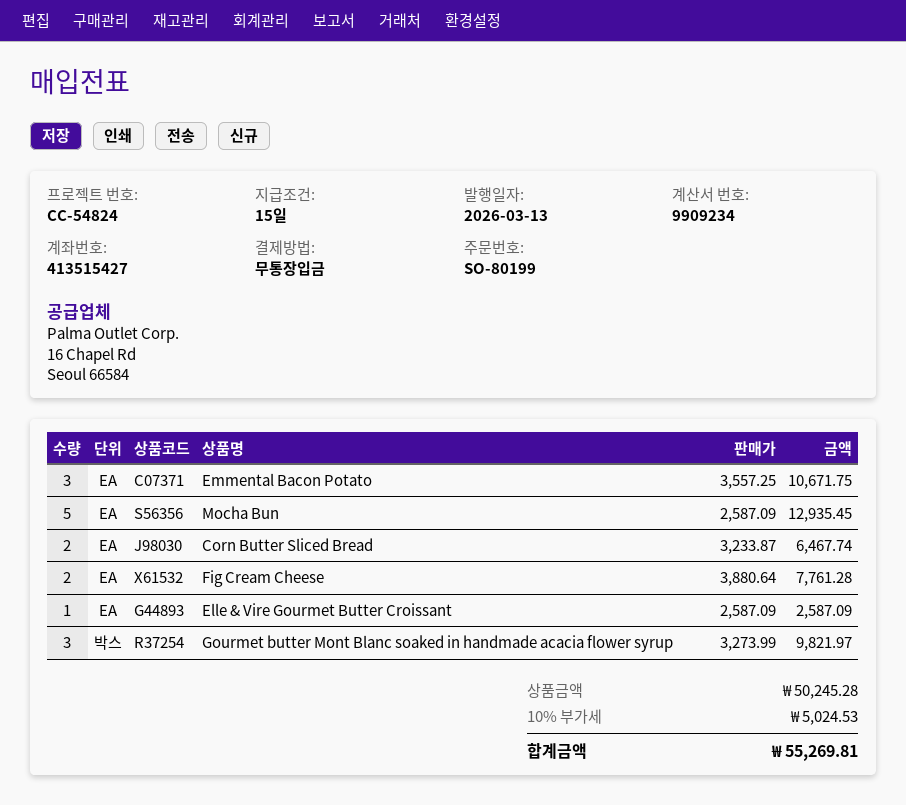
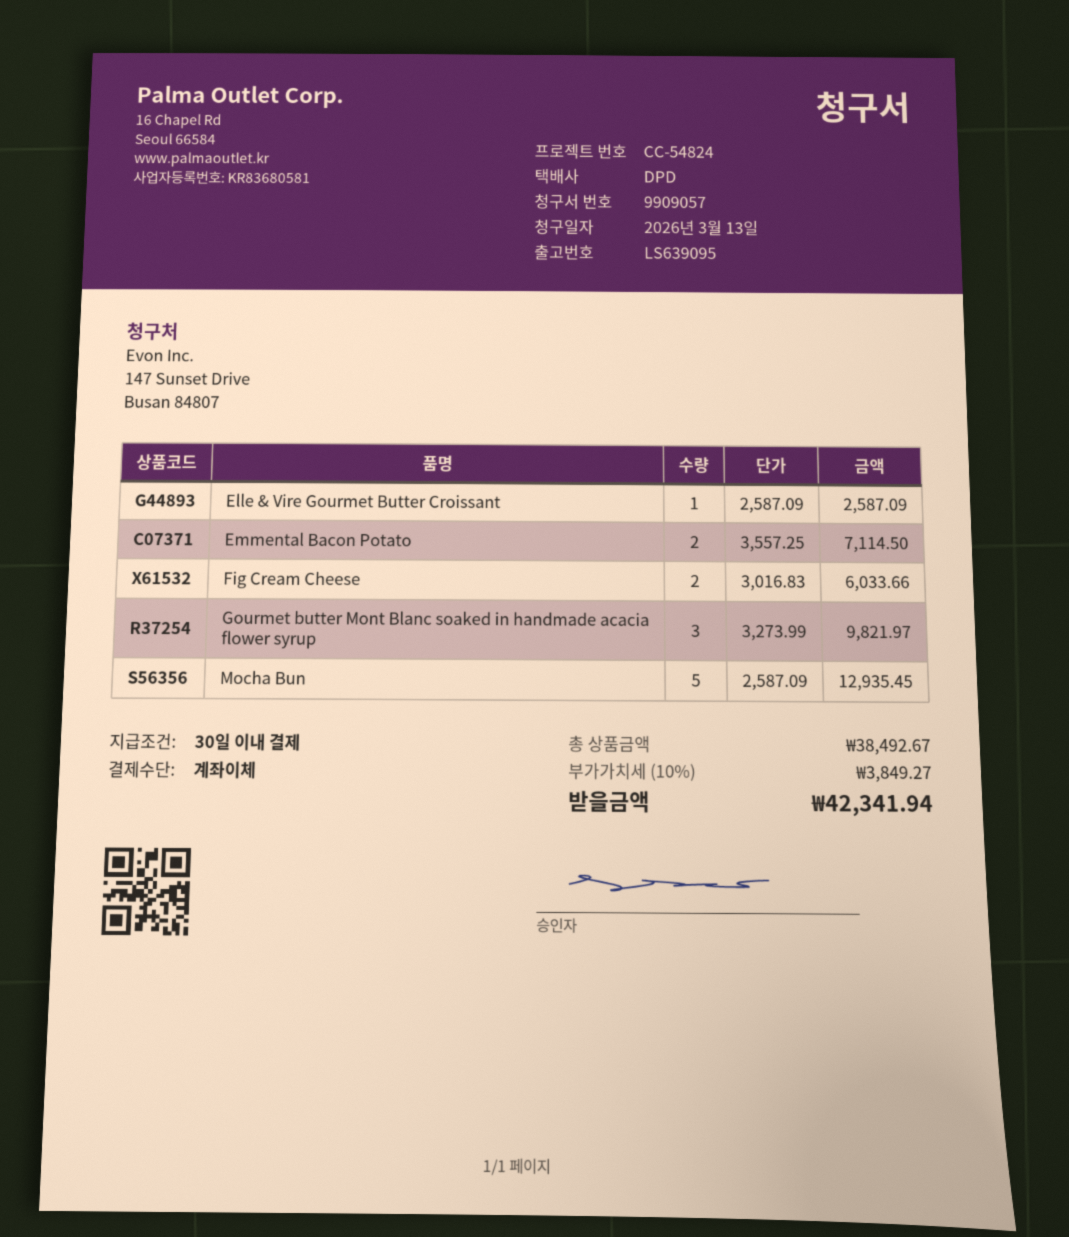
invoice number: 9909234 -> 9909057
payment terms: 15 days -> 30 days
Emmental Bacon Potato: 3 x 3557.25 = 10671.75 -> 2 x 3557.25 = 7114.50
Corn Butter Sliced Bread: 2 x 3233.87 = 6467.74 -> none
Fig Cream Cheese: 2 x 3880.64 = 7761.28 -> 2 x 3016.83 = 6033.66
subtotal: 50245.28 -> 38492.67
tax: 10% = 5024.53 -> 10% = 3849.27
total: 55269.81 -> 42341.94

